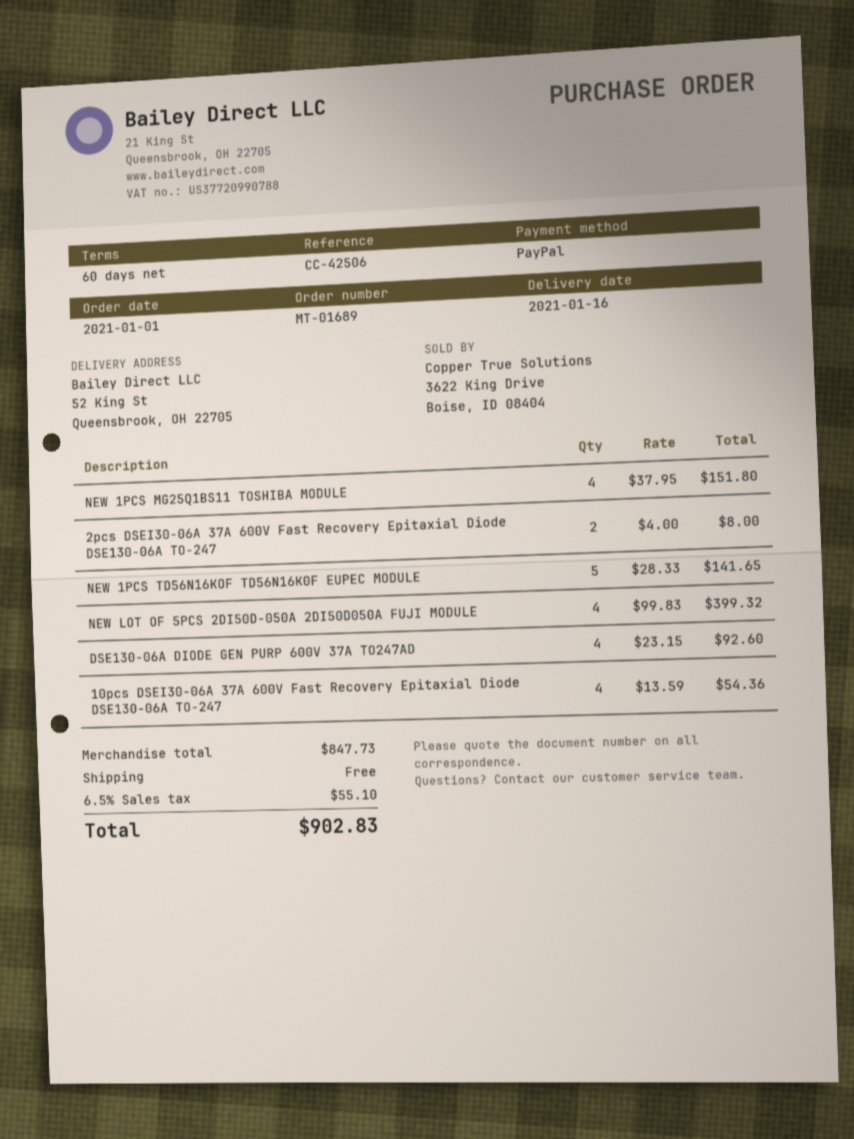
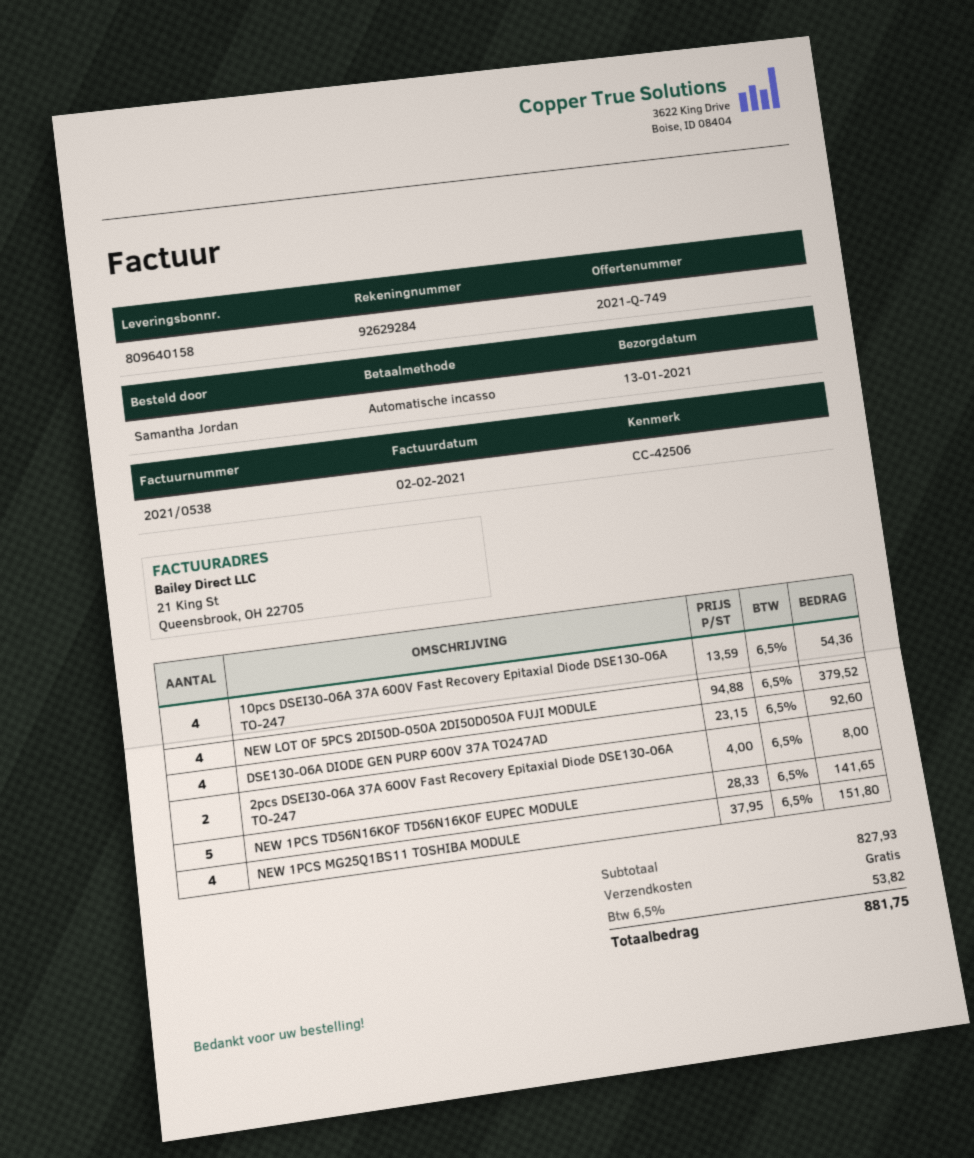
delivery date: 2021-01-16 -> 2021-01-13
payment method: PayPal -> direct debit
NEW LOT OF 5PCS 2DI50D-050A 2DI50D050A FUJI MODULE: 4 x 99.83 = 399.32 -> 4 x 94.88 = 379.52
subtotal: 847.73 -> 827.93
tax: 6.5% = 55.10 -> 6.5% = 53.82
total: 902.83 -> 881.75

